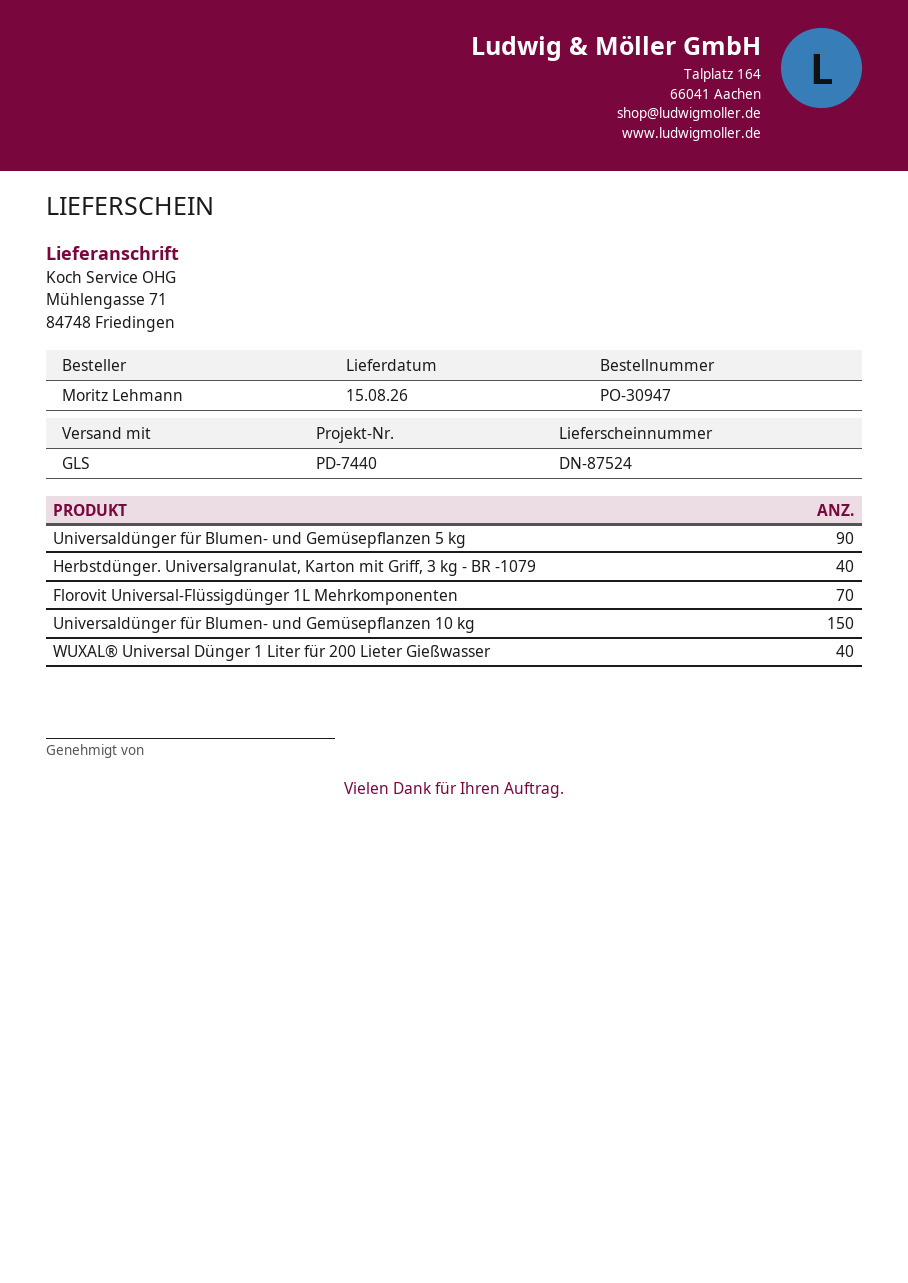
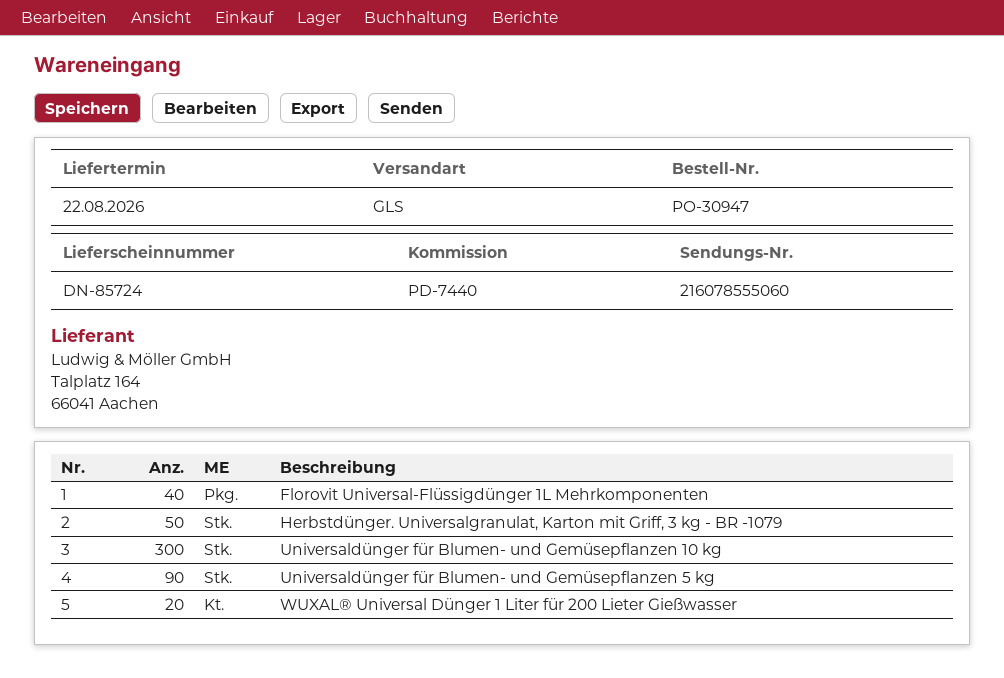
delivery note number: DN-87524 -> DN-85724
delivery date: 2026-08-15 -> 2026-08-22
Herbstdünger. Universalgranulat, Karton mit Griff, 3 kg - BR -1079: 40 -> 50
Florovit Universal-Flüssigdünger 1L Mehrkomponenten: 70 -> 40
Universaldünger für Blumen- und Gemüsepflanzen 10 kg: 150 -> 300
WUXAL® Universal Dünger 1 Liter für 200 Lieter Gießwasser: 40 -> 20

